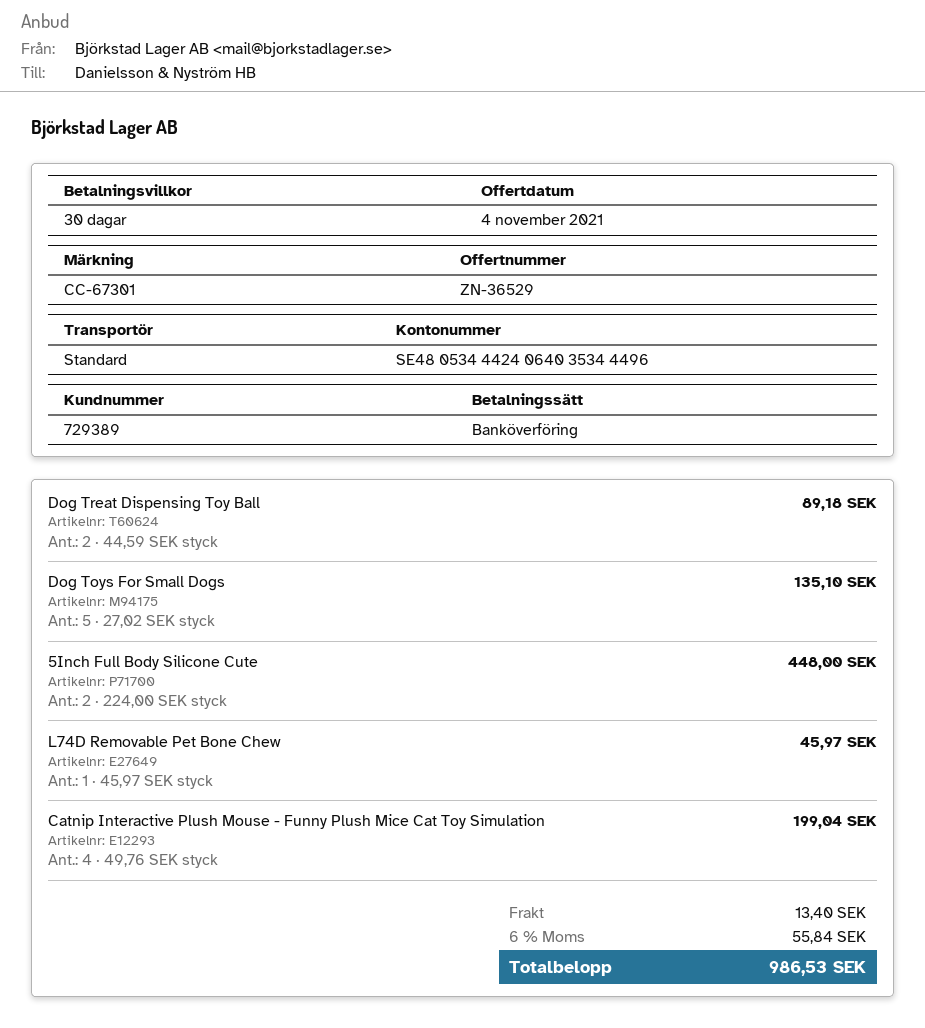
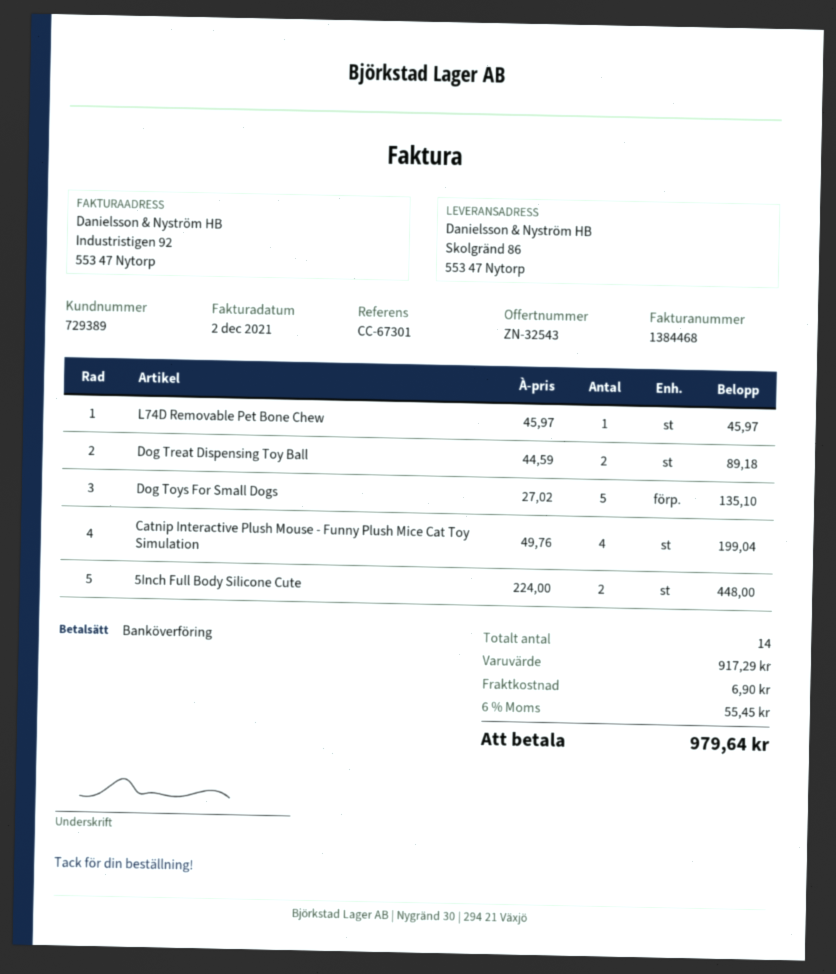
quote number: ZN-36529 -> ZN-32543
shipping: 13.40 -> 6.90
tax: 6% = 55.84 -> 6% = 55.45
total: 986.53 -> 979.64

